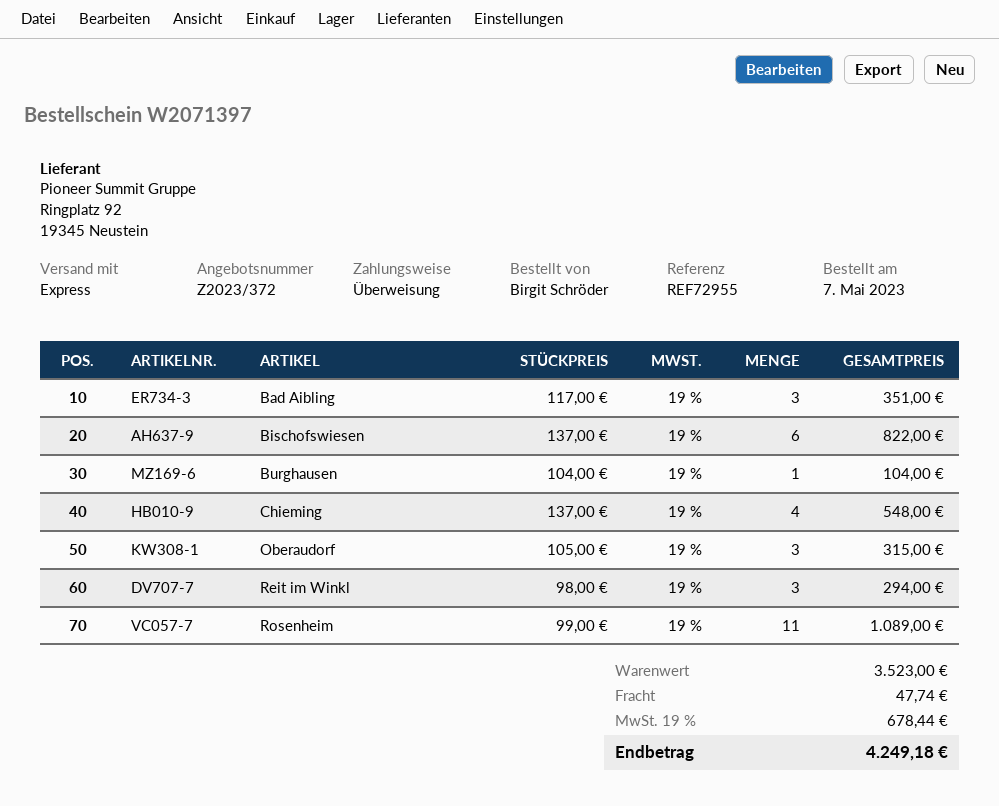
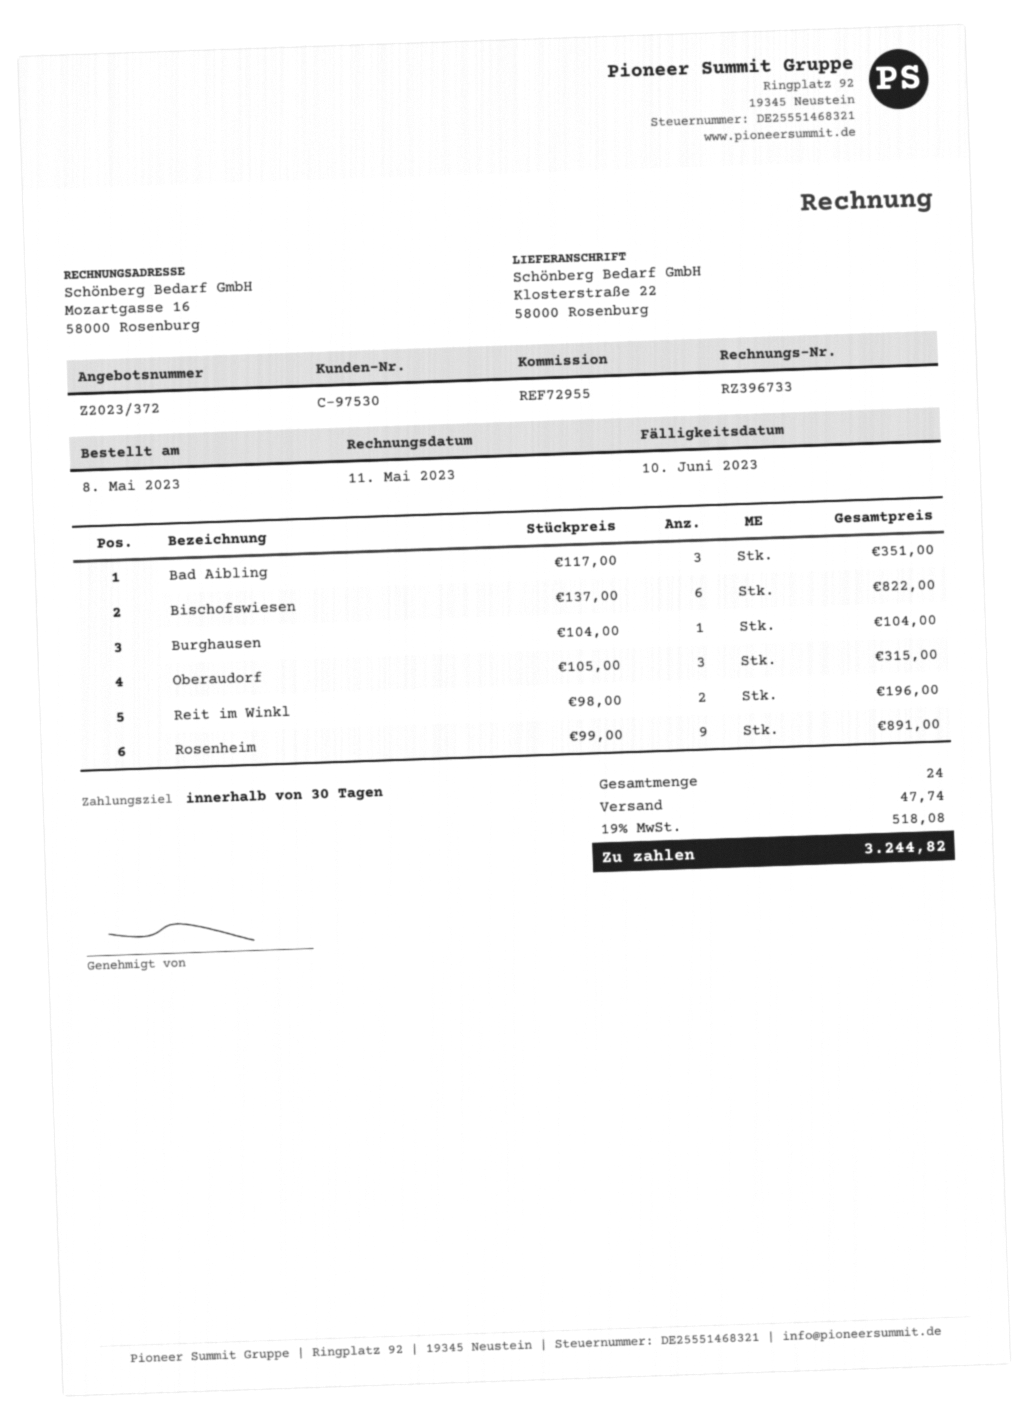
order date: 2023-05-07 -> 2023-05-08
Chieming: 4 x 137.00 = 548.00 -> none
Reit im Winkl: 3 x 98.00 = 294.00 -> 2 x 98.00 = 196.00
Rosenheim: 11 x 99.00 = 1089.00 -> 9 x 99.00 = 891.00
tax: 19% = 678.44 -> 19% = 518.08
total: 4249.18 -> 3244.82

